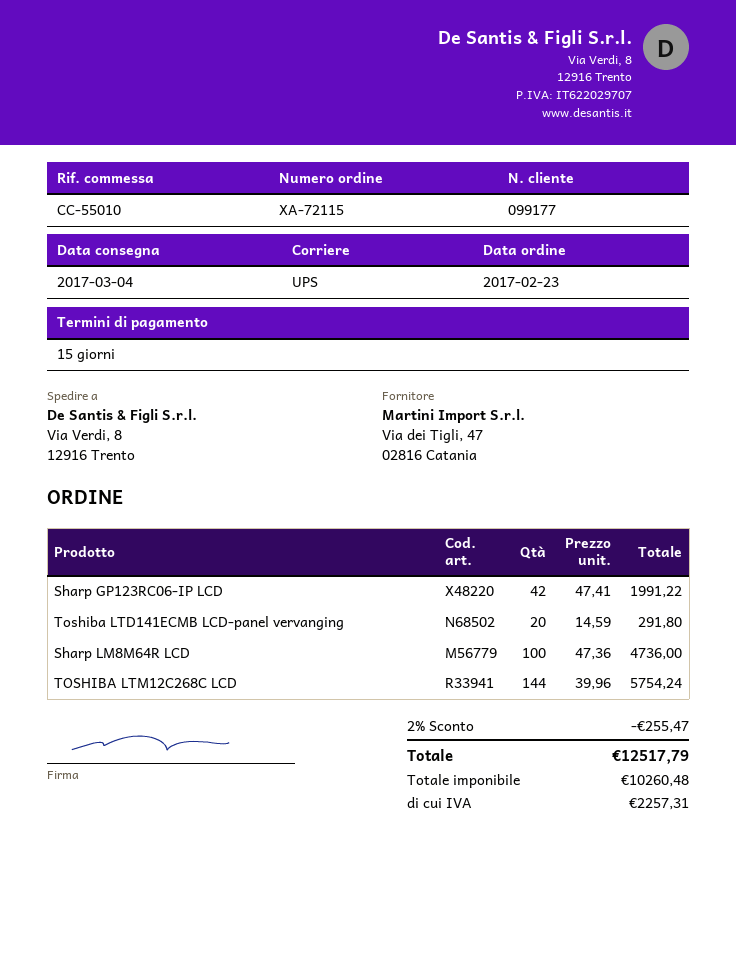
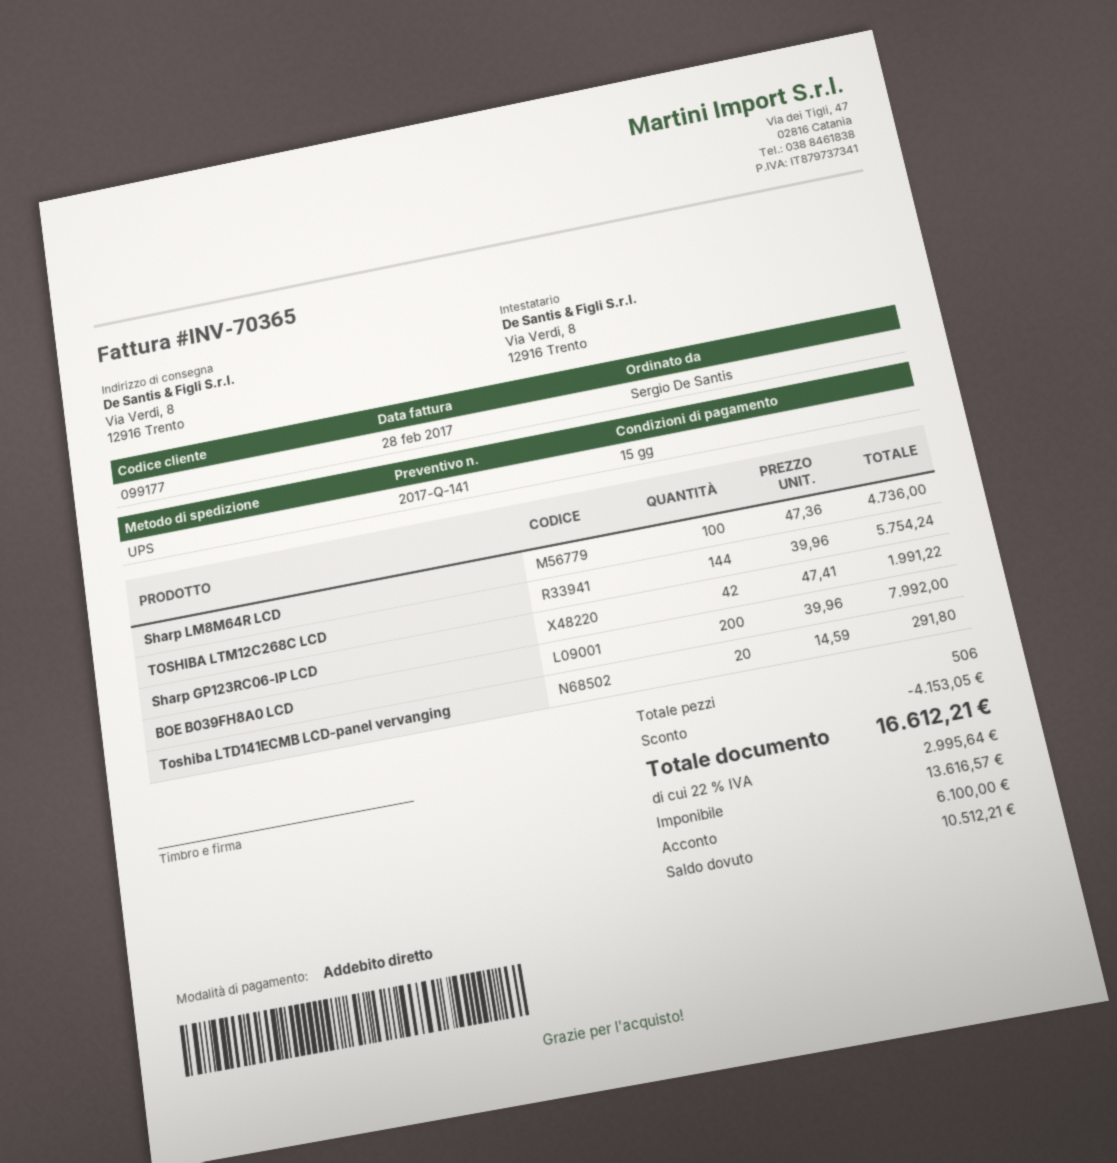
BOE B039FH8A0 LCD: none -> 200 x 39.96 = 7992.00
discount: 255.47 -> 4153.05
net: 10260.48 -> 13616.57
tax: 2257.31 -> 2995.64
total: 12517.79 -> 16612.21

